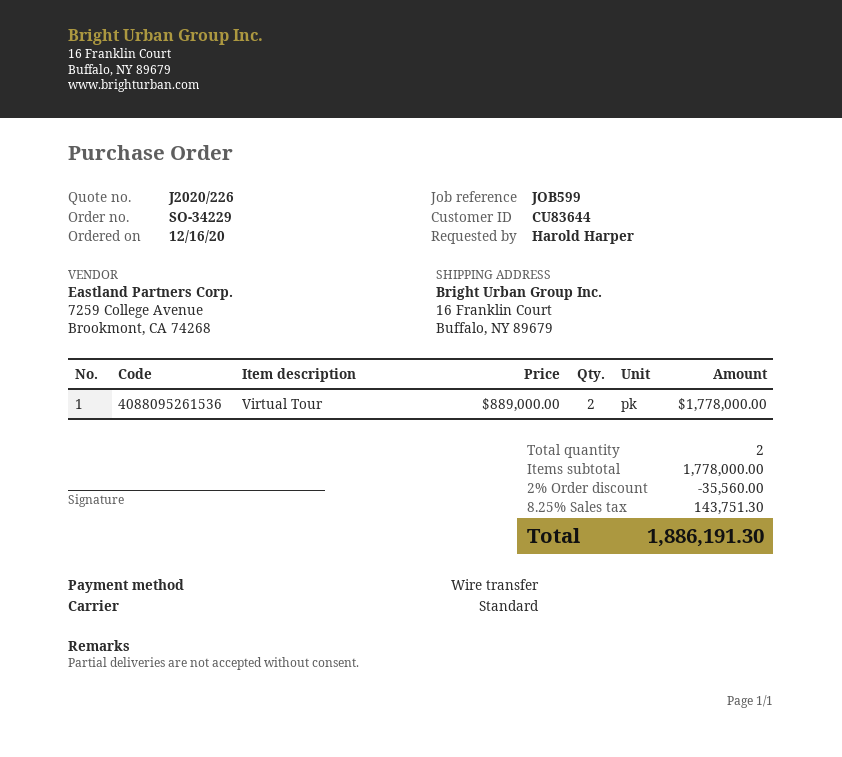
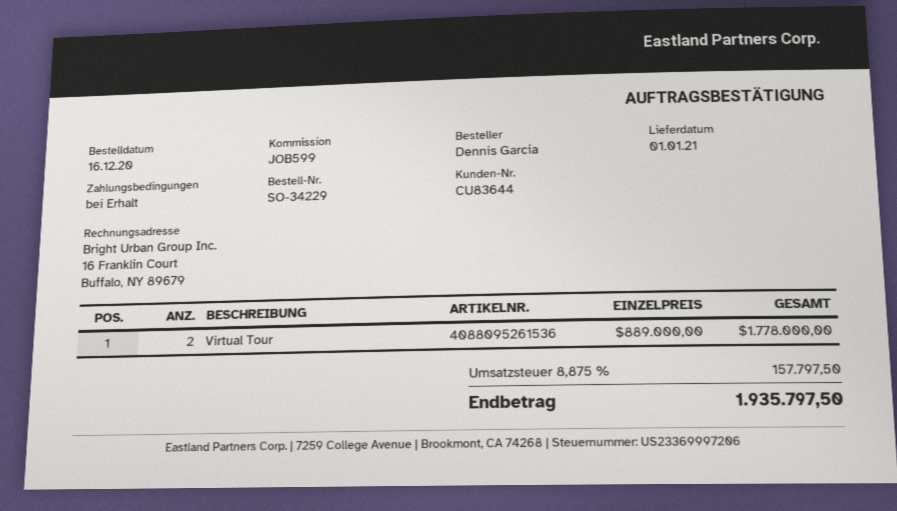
ordered by: Harold Harper -> Dennis Garcia
discount: 2% = 35560.00 -> none
tax: 8.25% = 143751.30 -> 8.875% = 157797.50
total: 1886191.30 -> 1935797.50

